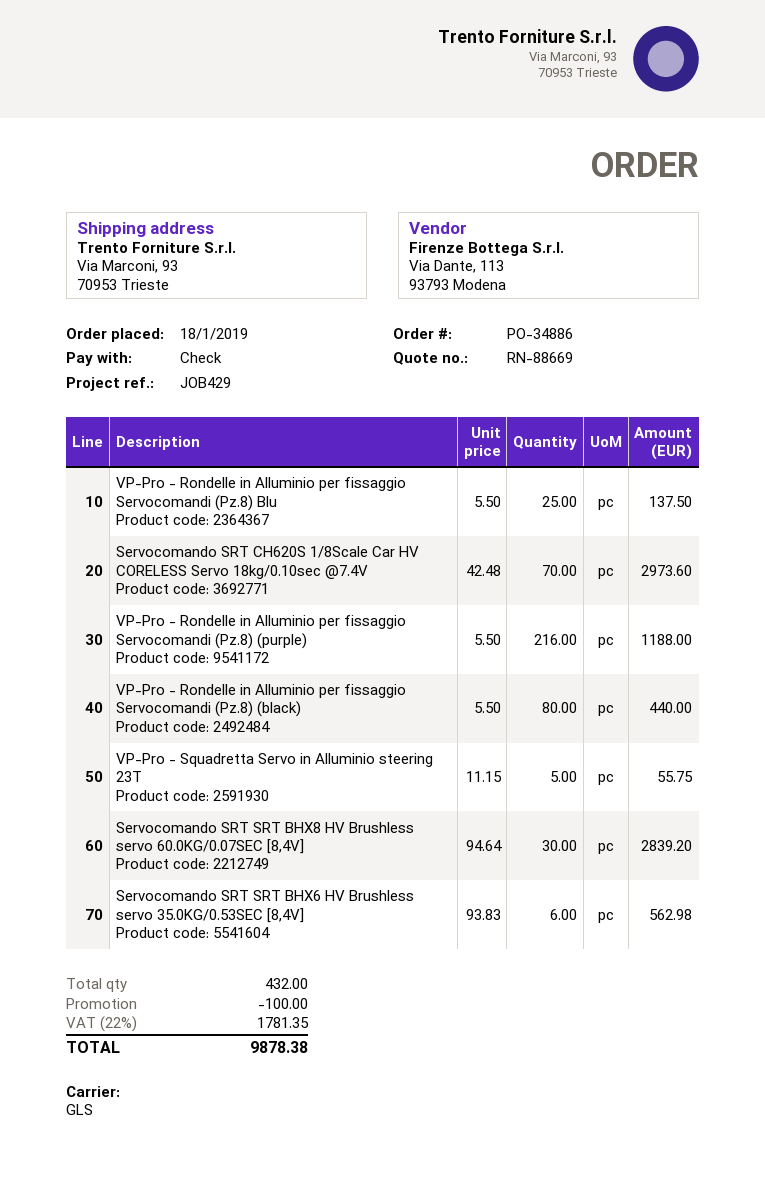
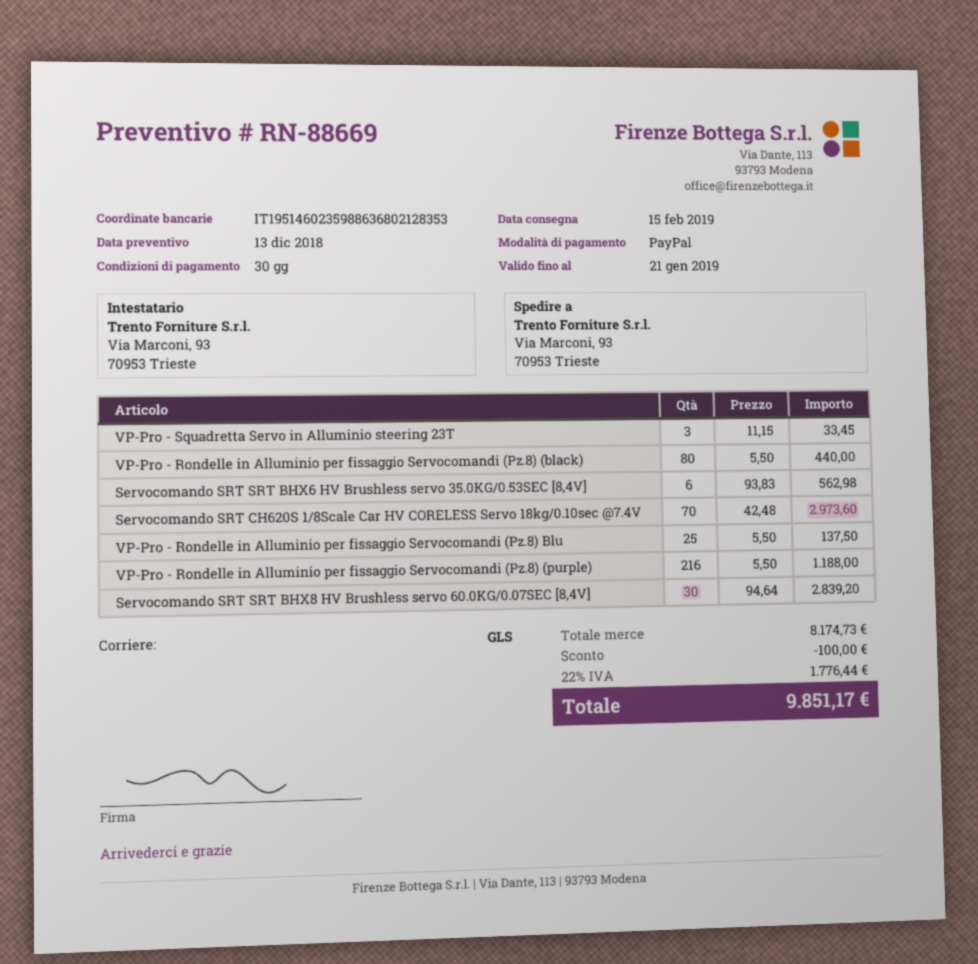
payment method: cheque -> PayPal
VP-Pro - Squadretta Servo in Alluminio steering 23T: 5 x 11.15 = 55.75 -> 3 x 11.15 = 33.45
tax: 22% = 1781.35 -> 22% = 1776.44
total: 9878.38 -> 9851.17

